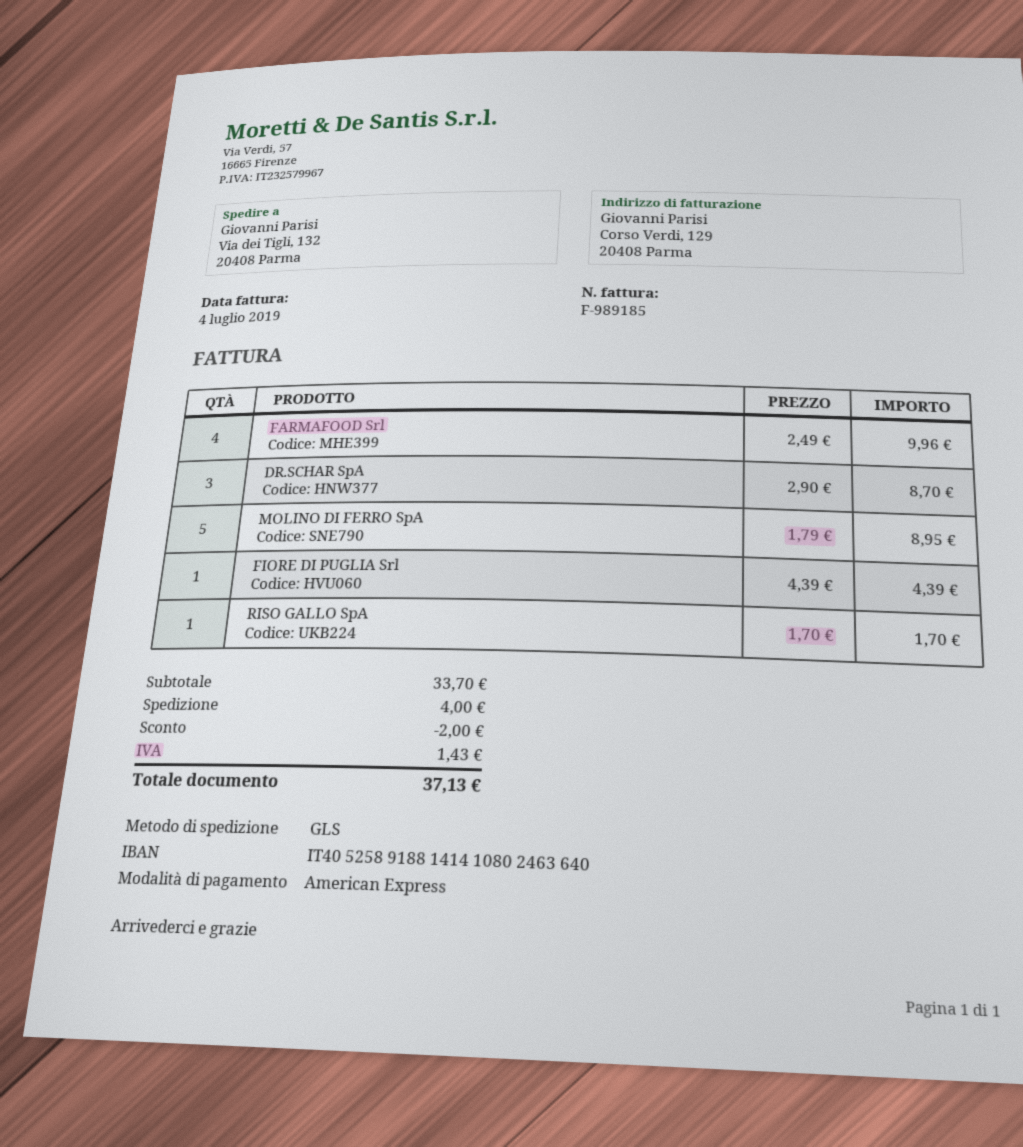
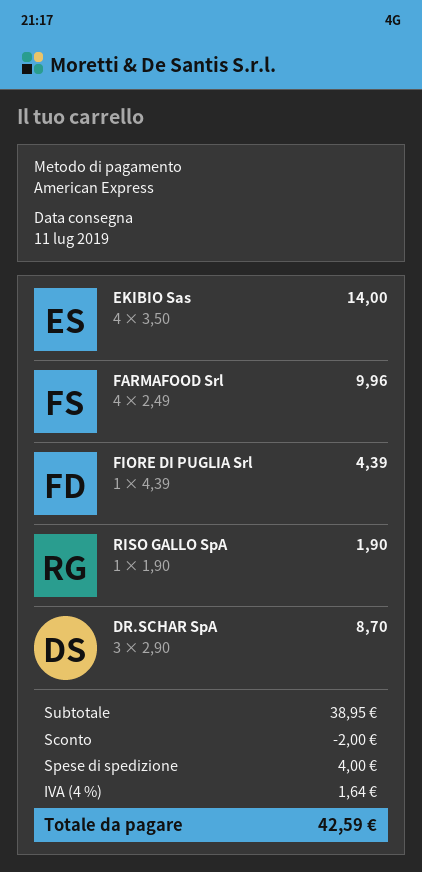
MOLINO DI FERRO SpA: 5 x 1.79 = 8.95 -> none
RISO GALLO SpA: 1 x 1.70 = 1.70 -> 1 x 1.90 = 1.90
EKIBIO Sas: none -> 4 x 3.50 = 14.00
subtotal: 33.70 -> 38.95
tax: 1.43 -> 1.64
total: 37.13 -> 42.59

